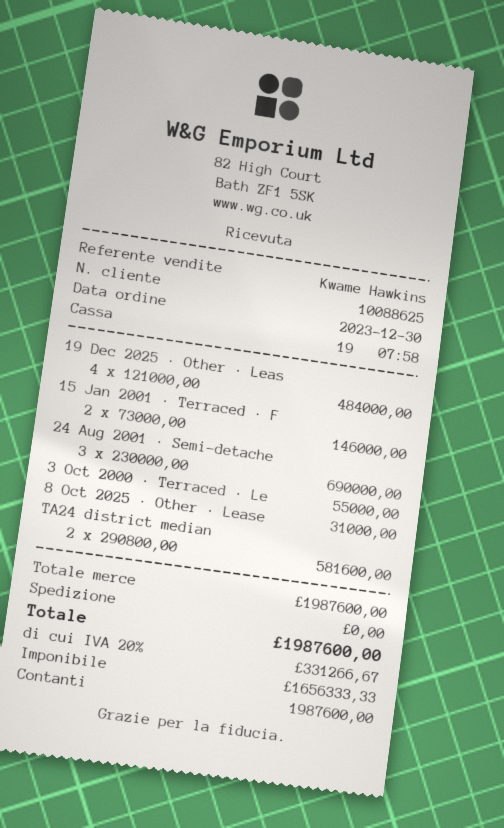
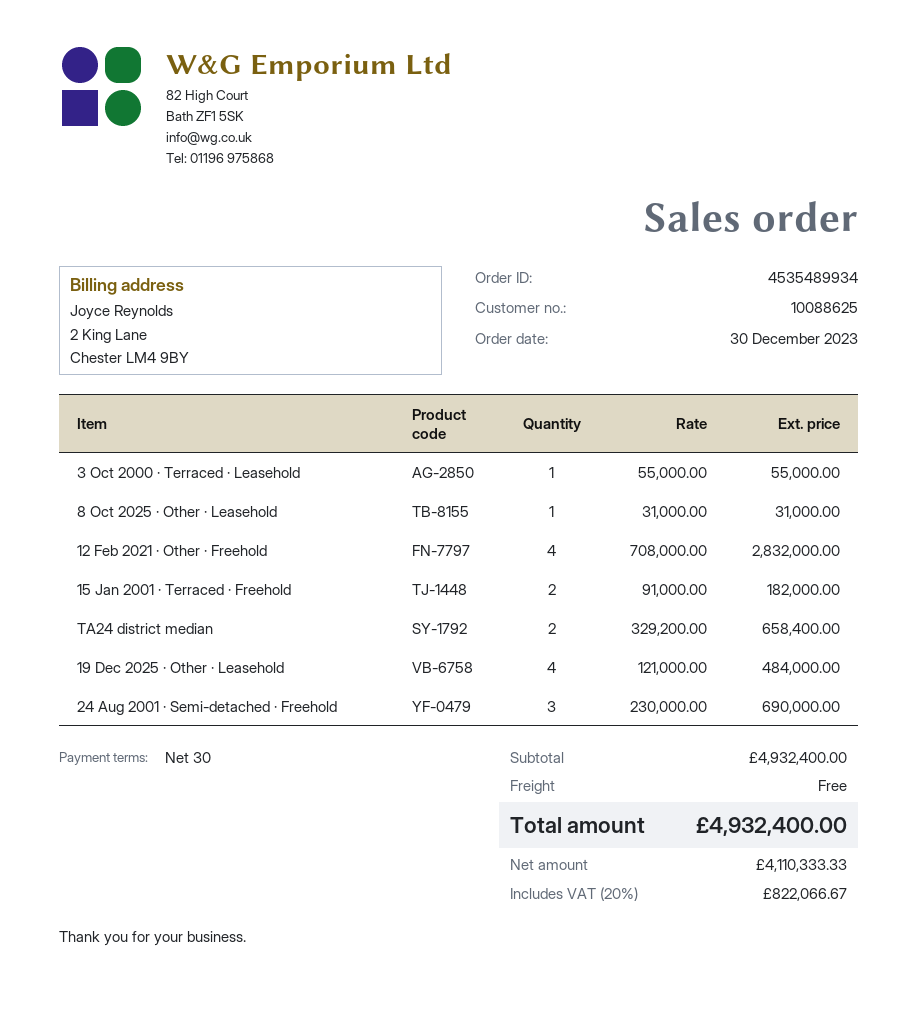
15 Jan 2001 · Terraced · F: 2 x 73000.00 = 146000.00 -> 2 x 91000.00 = 182000.00
TA24 district median: 2 x 290800.00 = 581600.00 -> 2 x 329200.00 = 658400.00
12 Feb 2021 · Other · Freehold: none -> 4 x 708000.00 = 2832000.00
subtotal: 1987600.00 -> 4932400.00
net: 1656333.33 -> 4110333.33
tax: 20% = 331266.67 -> 20% = 822066.67
total: 1987600.00 -> 4932400.00

